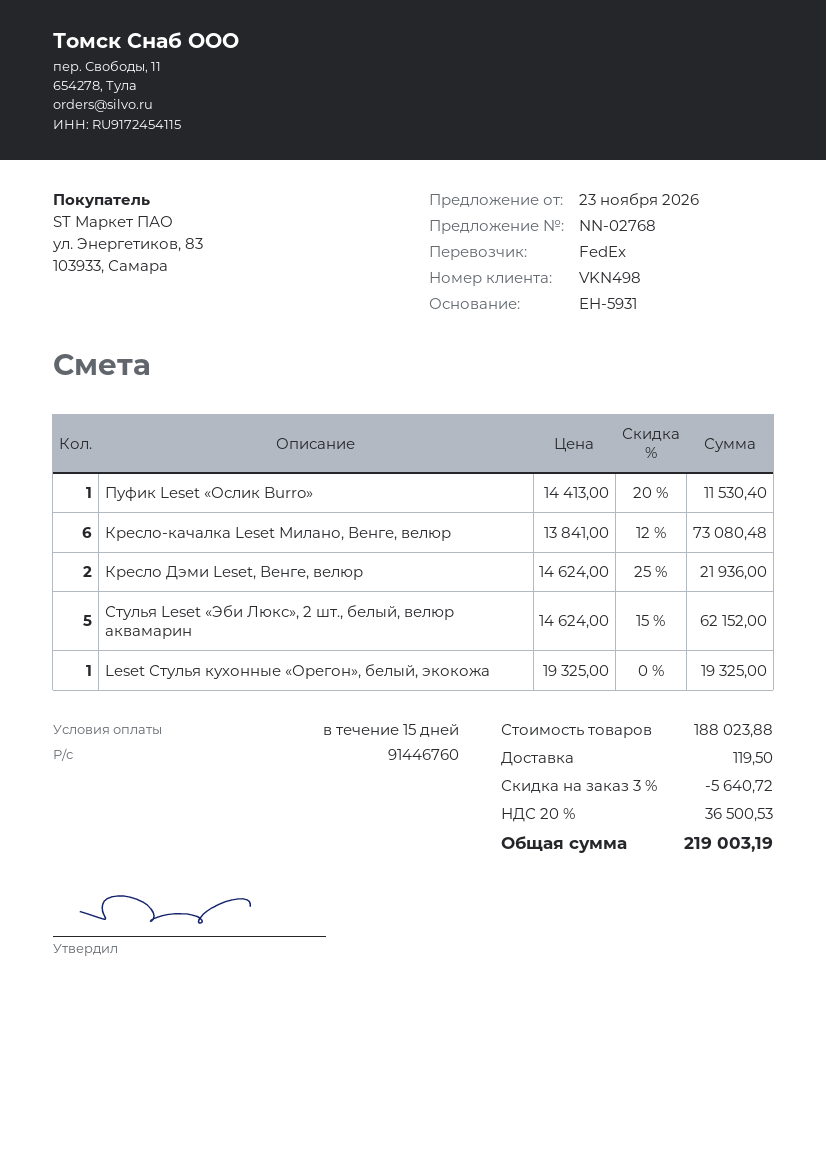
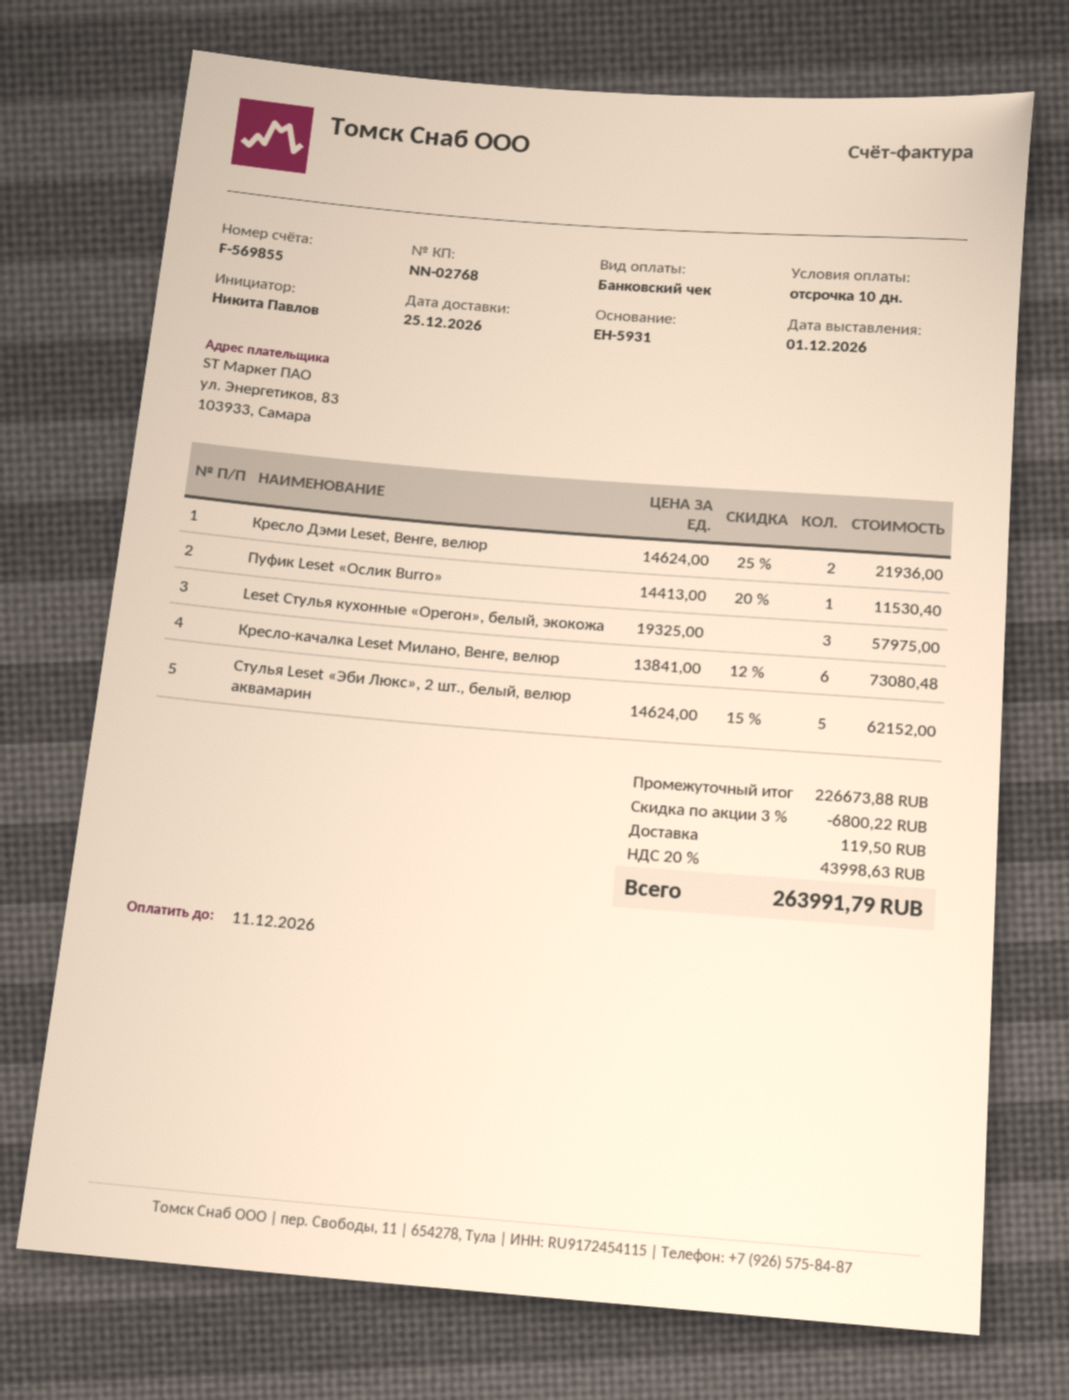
payment terms: 15 days -> 10 days
Leset Стулья кухонные «Орегон», белый, экокожа: 1 x 19325.00 = 19325.00 -> 3 x 19325.00 = 57975.00
subtotal: 188023.88 -> 226673.88
discount: 3% = 5640.72 -> 3% = 6800.22
tax: 20% = 36500.53 -> 20% = 43998.63
total: 219003.19 -> 263991.79

